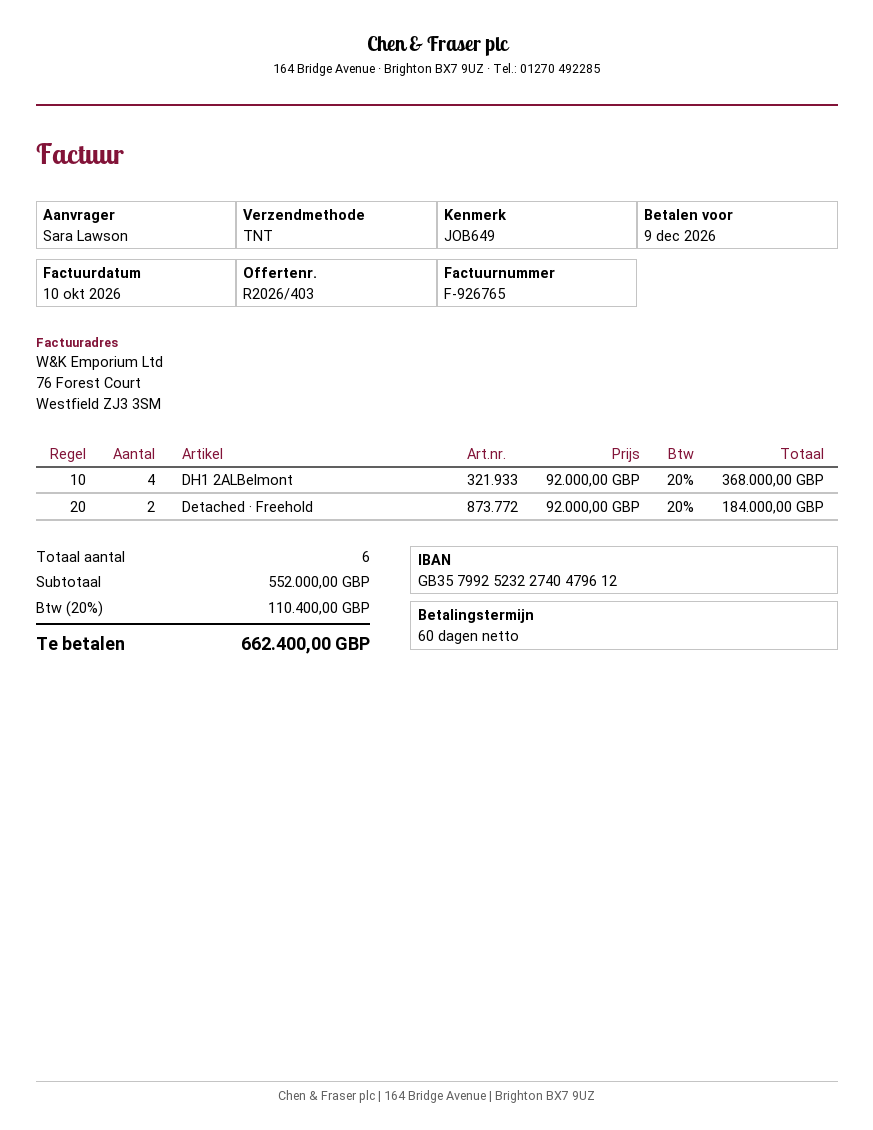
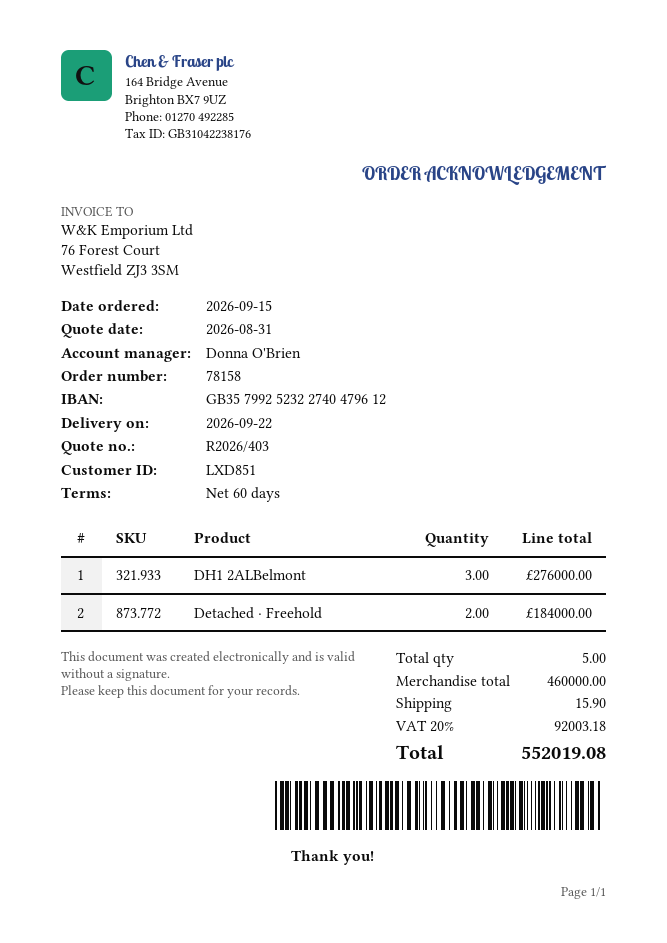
DH1 2ALBelmont: 4 for 368000.00 -> 3 for 276000.00
total quantity: 6 -> 5
subtotal: 552000.00 -> 460000.00
shipping: none -> 15.90
tax: 20% = 110400.00 -> 20% = 92003.18
total: 662400.00 -> 552019.08

